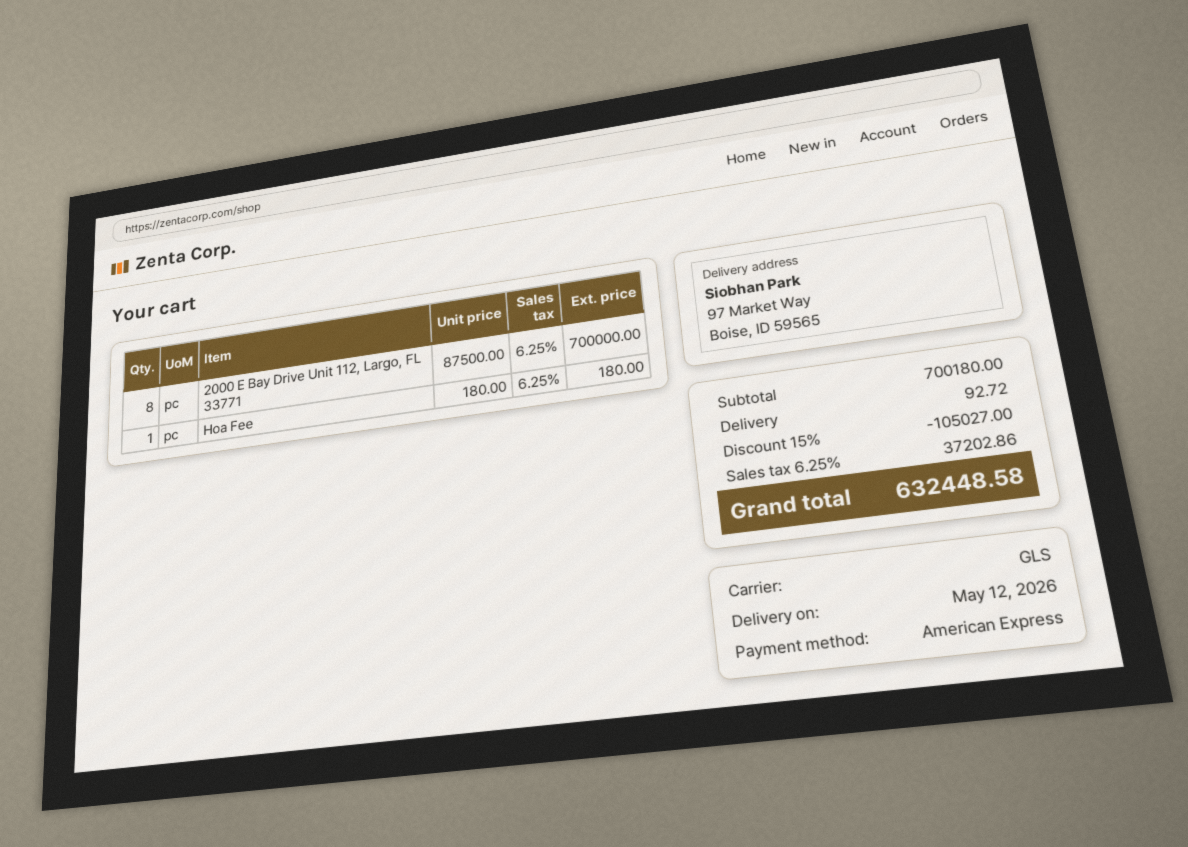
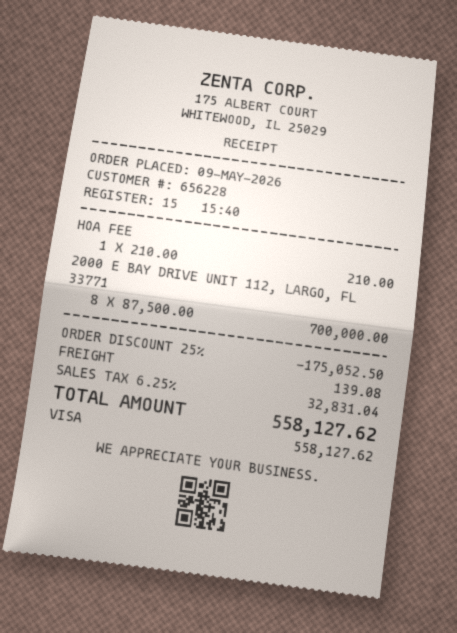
payment method: American Express -> Visa
Hoa Fee: 1 x 180.00 = 180.00 -> 1 x 210.00 = 210.00
discount: 15% = 105027.00 -> 25% = 175052.50
shipping: 92.72 -> 139.08
tax: 6.25% = 37202.86 -> 6.25% = 32831.04
total: 632448.58 -> 558127.62

